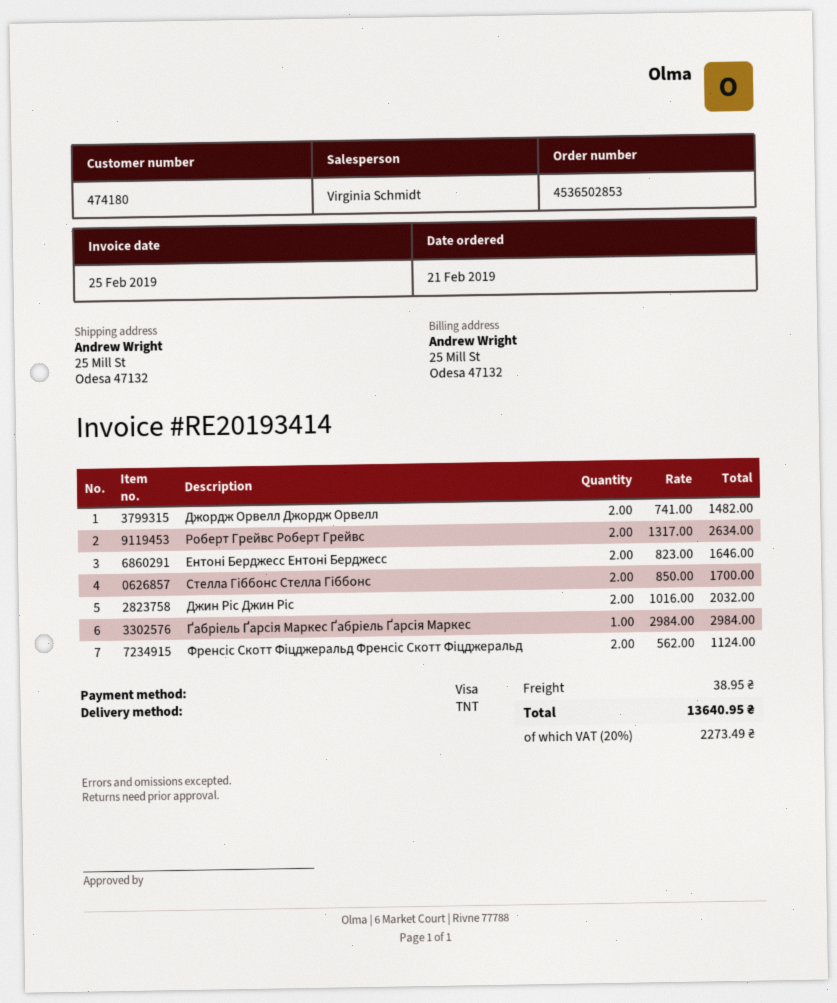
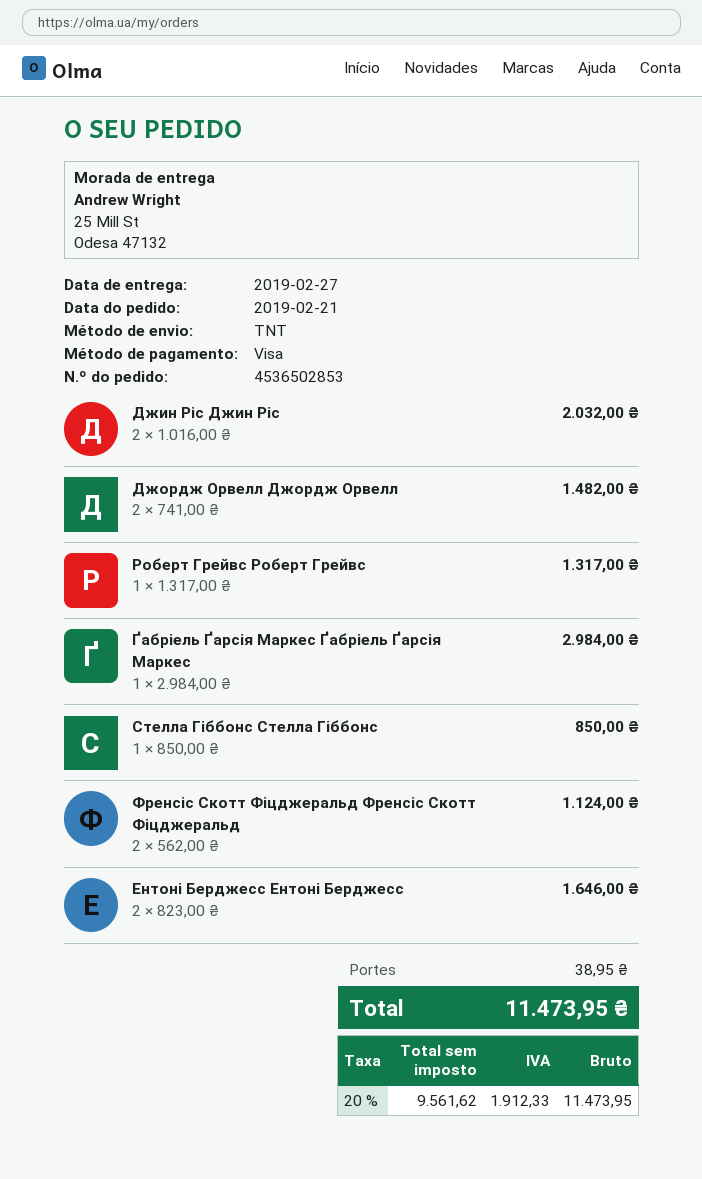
Роберт Грейвс Роберт Грейвс: 2 x 1317.00 = 2634.00 -> 1 x 1317.00 = 1317.00
Стелла Гіббонс Стелла Гіббонс: 2 x 850.00 = 1700.00 -> 1 x 850.00 = 850.00
tax: 20% = 2273.49 -> 20% = 1912.33
total: 13640.95 -> 11473.95

